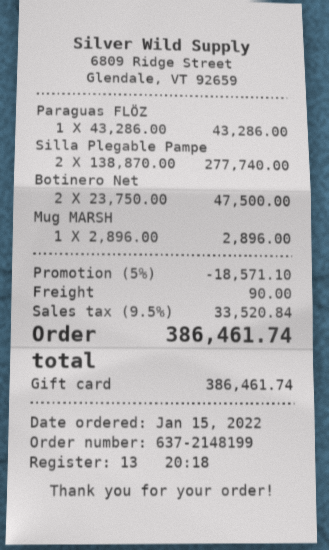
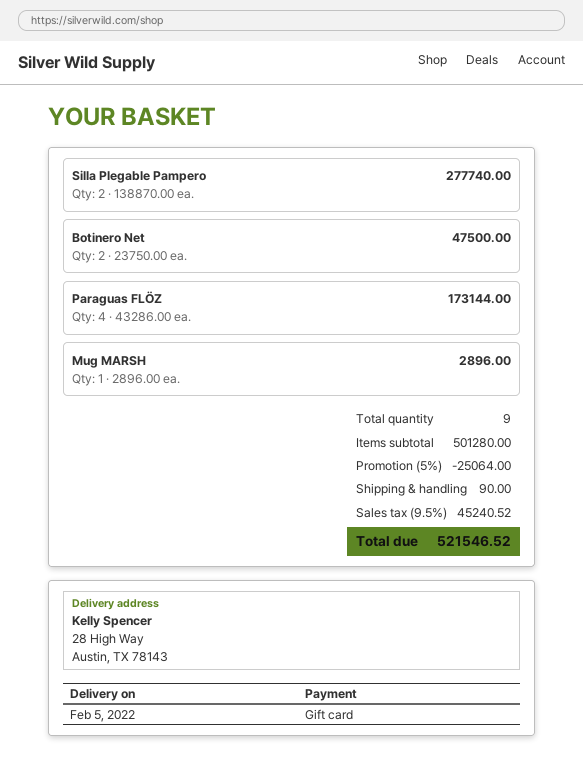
Paraguas FLÖZ: 1 x 43286.00 = 43286.00 -> 4 x 43286.00 = 173144.00
discount: 5% = 18571.10 -> 5% = 25064.00
tax: 9.5% = 33520.84 -> 9.5% = 45240.52
total: 386461.74 -> 521546.52

